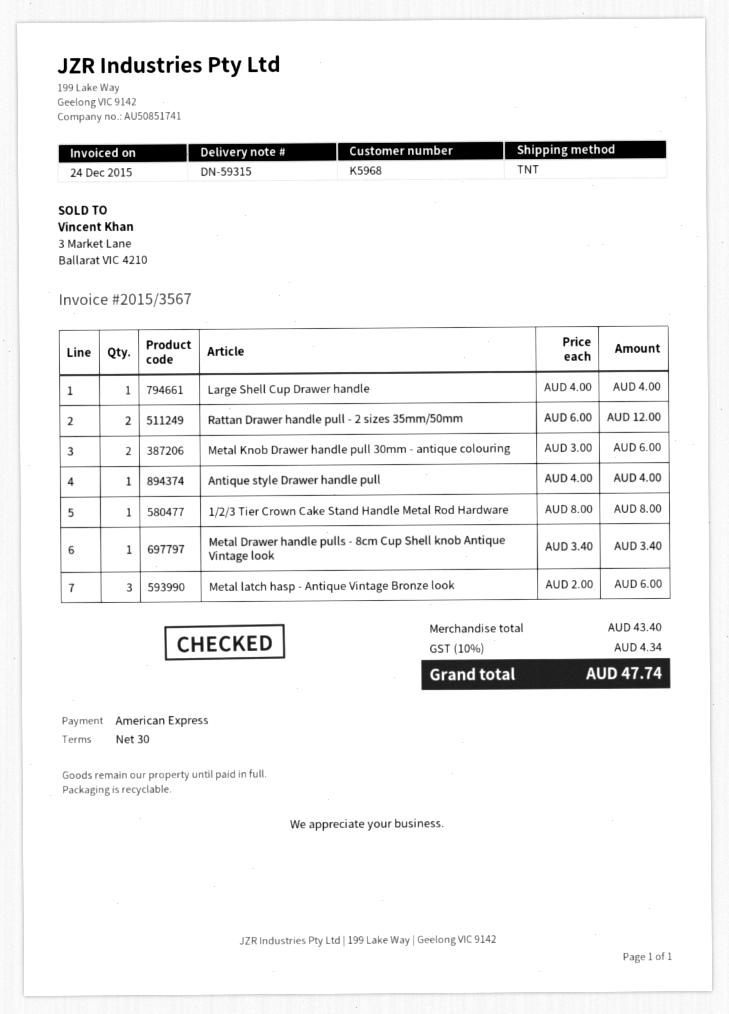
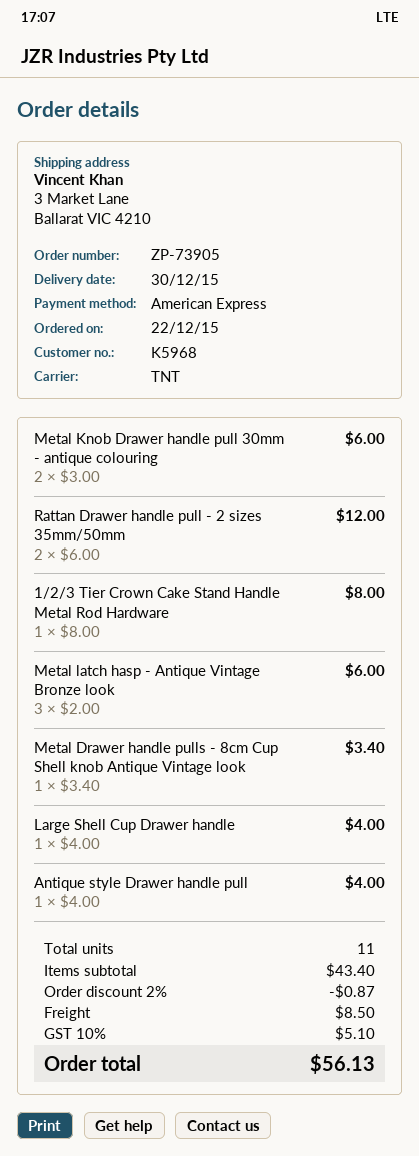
discount: none -> 2% = 0.87
shipping: none -> 8.50
tax: 10% = 4.34 -> 10% = 5.10
total: 47.74 -> 56.13

